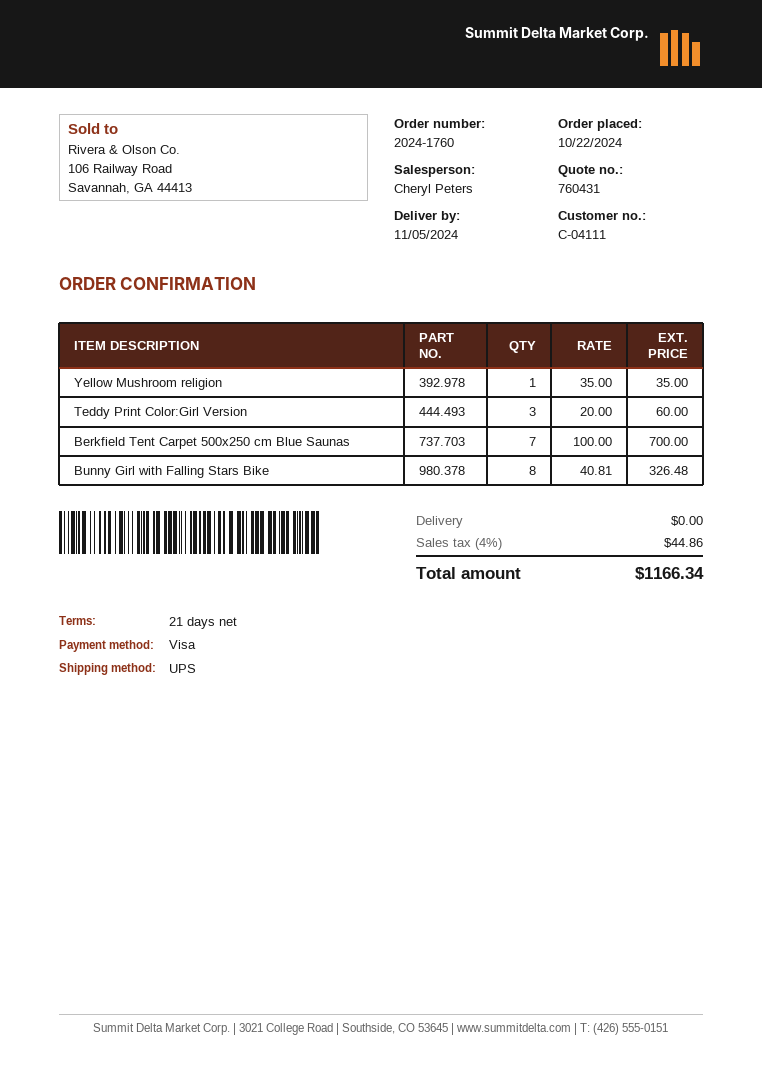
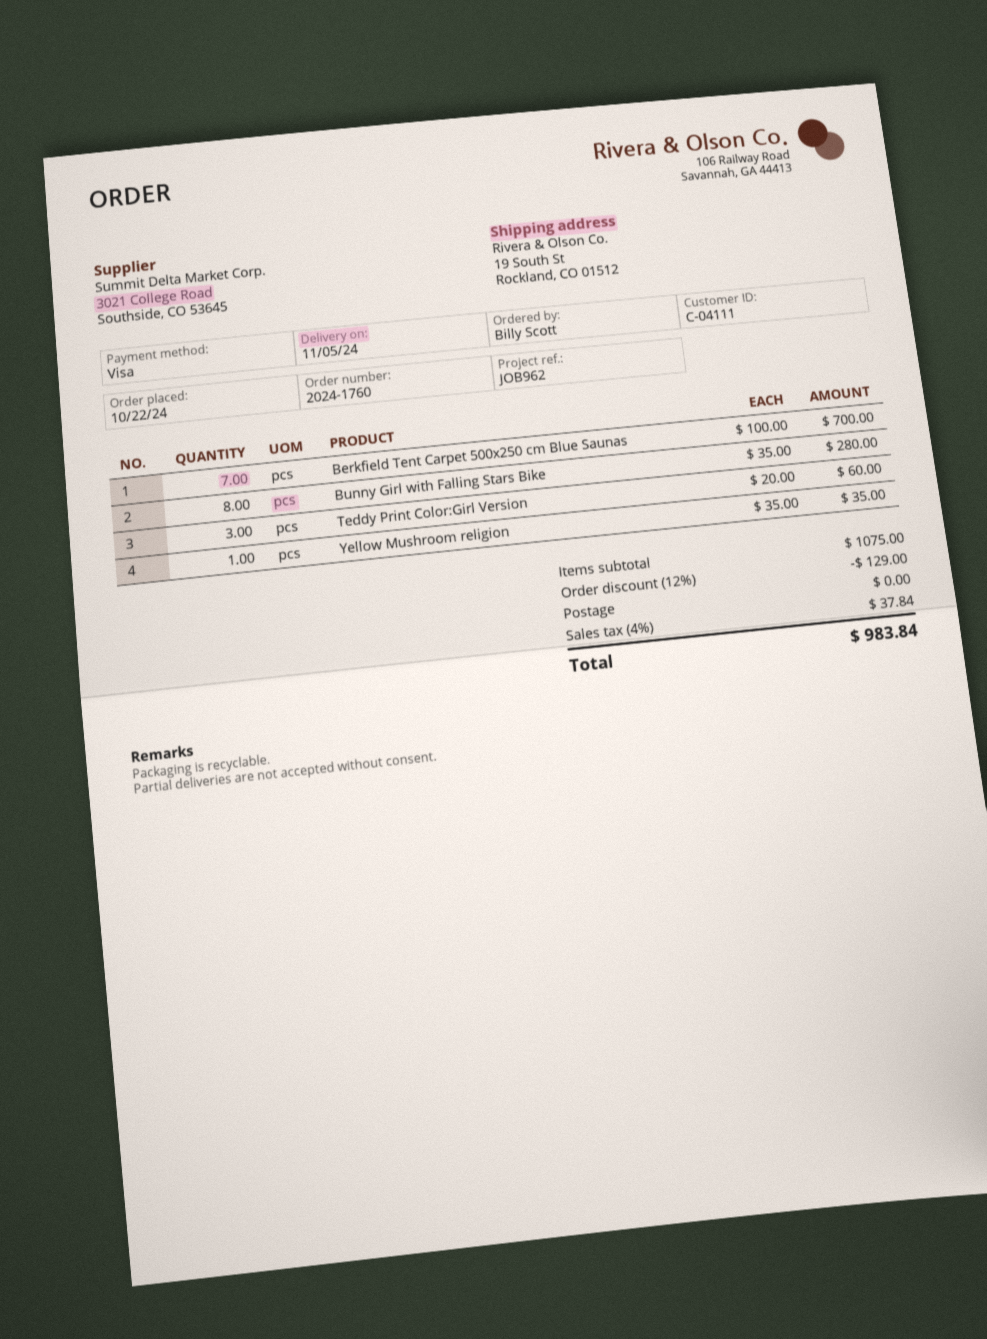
Bunny Girl with Falling Stars Bike: 8 x 40.81 = 326.48 -> 8 x 35.00 = 280.00
discount: none -> 12% = 129.00
tax: 4% = 44.86 -> 4% = 37.84
total: 1166.34 -> 983.84

